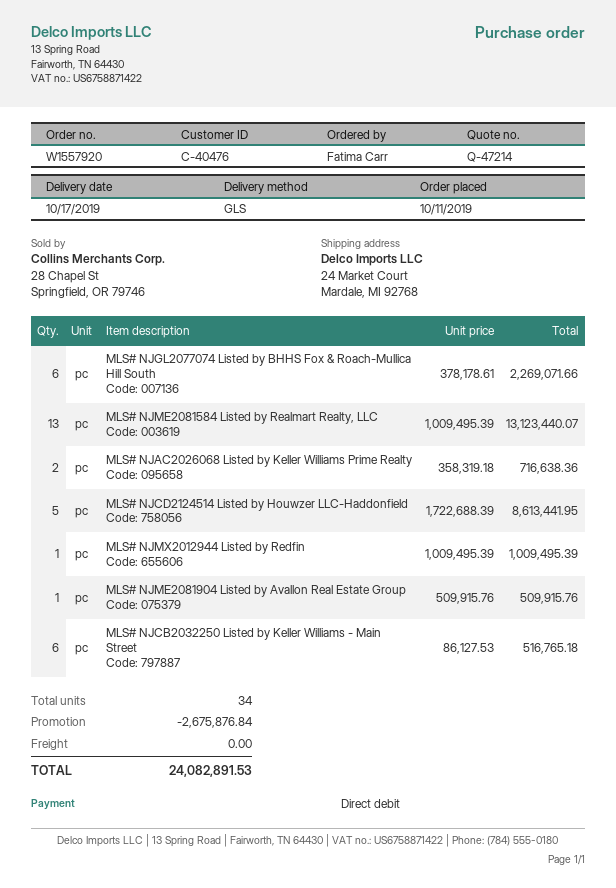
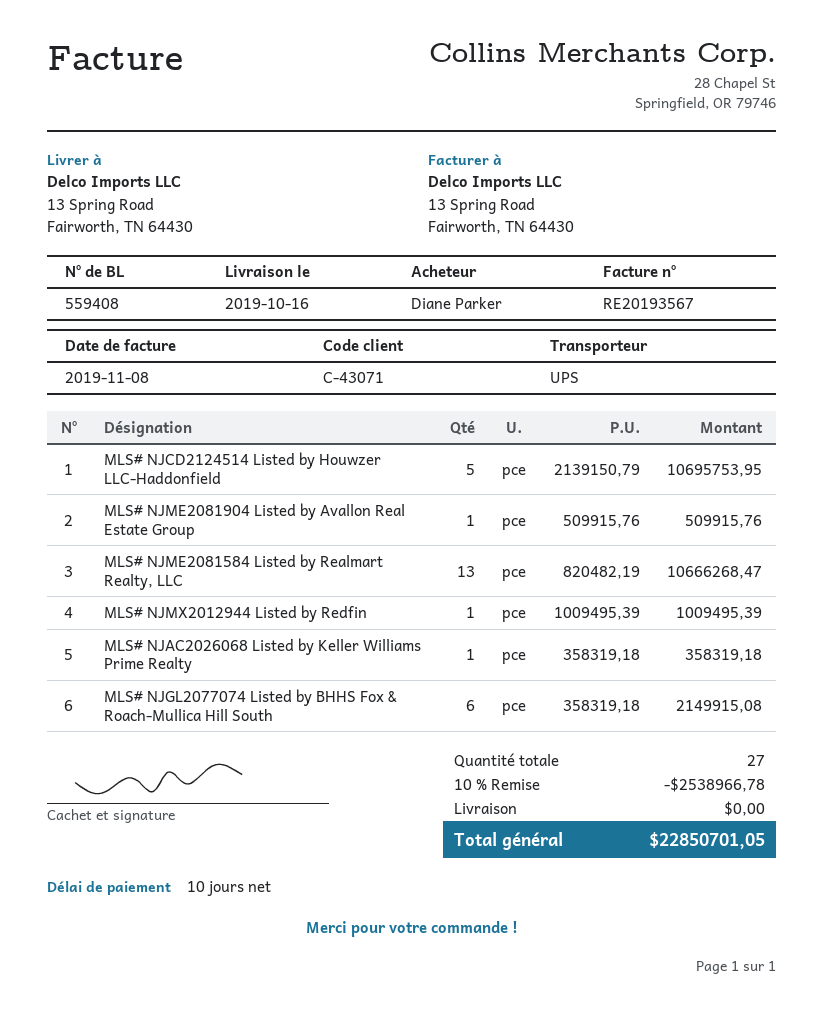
delivery date: 2019-10-17 -> 2019-10-16
customer number: C-40476 -> C-43071
ordered by: Fatima Carr -> Diane Parker
shipping method: GLS -> UPS
ship to: 24 Market Court, Mardale, MI 92768 -> 13 Spring Road, Fairworth, TN 64430
MLS# NJGL2077074 Listed by BHHS Fox & Roach-Mullica Hill South: 6 x 378178.61 = 2269071.66 -> 6 x 358319.18 = 2149915.08
MLS# NJME2081584 Listed by Realmart Realty, LLC: 13 x 1009495.39 = 13123440.07 -> 13 x 820482.19 = 10666268.47
MLS# NJAC2026068 Listed by Keller Williams Prime Realty: 2 x 358319.18 = 716638.36 -> 1 x 358319.18 = 358319.18
MLS# NJCD2124514 Listed by Houwzer LLC-Haddonfield: 5 x 1722688.39 = 8613441.95 -> 5 x 2139150.79 = 10695753.95
MLS# NJCB2032250 Listed by Keller Williams - Main Street: 6 x 86127.53 = 516765.18 -> none
total quantity: 34 -> 27
discount: 2675876.84 -> 2538966.78
total: 24082891.53 -> 22850701.05

